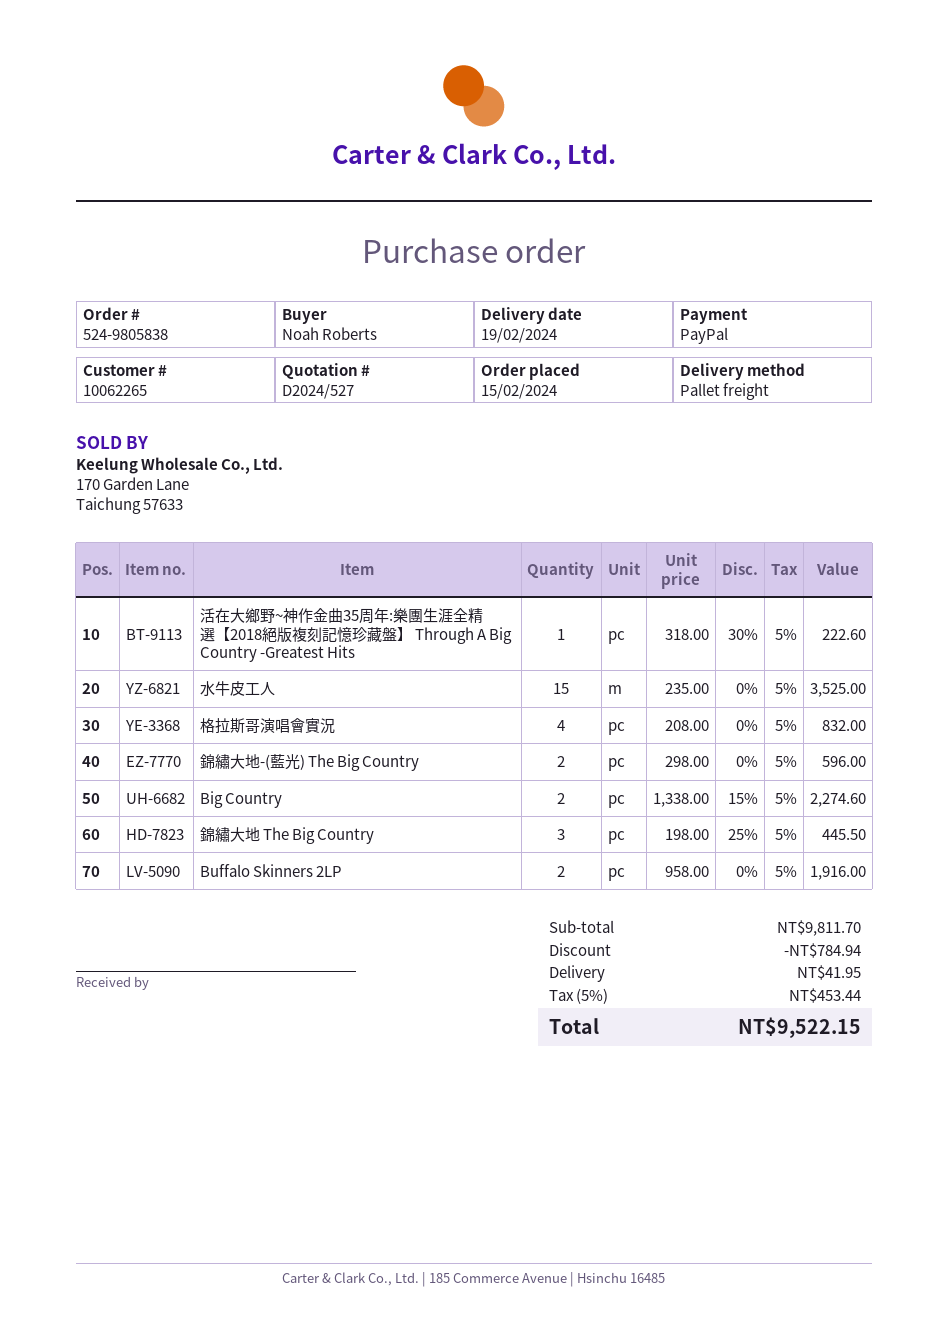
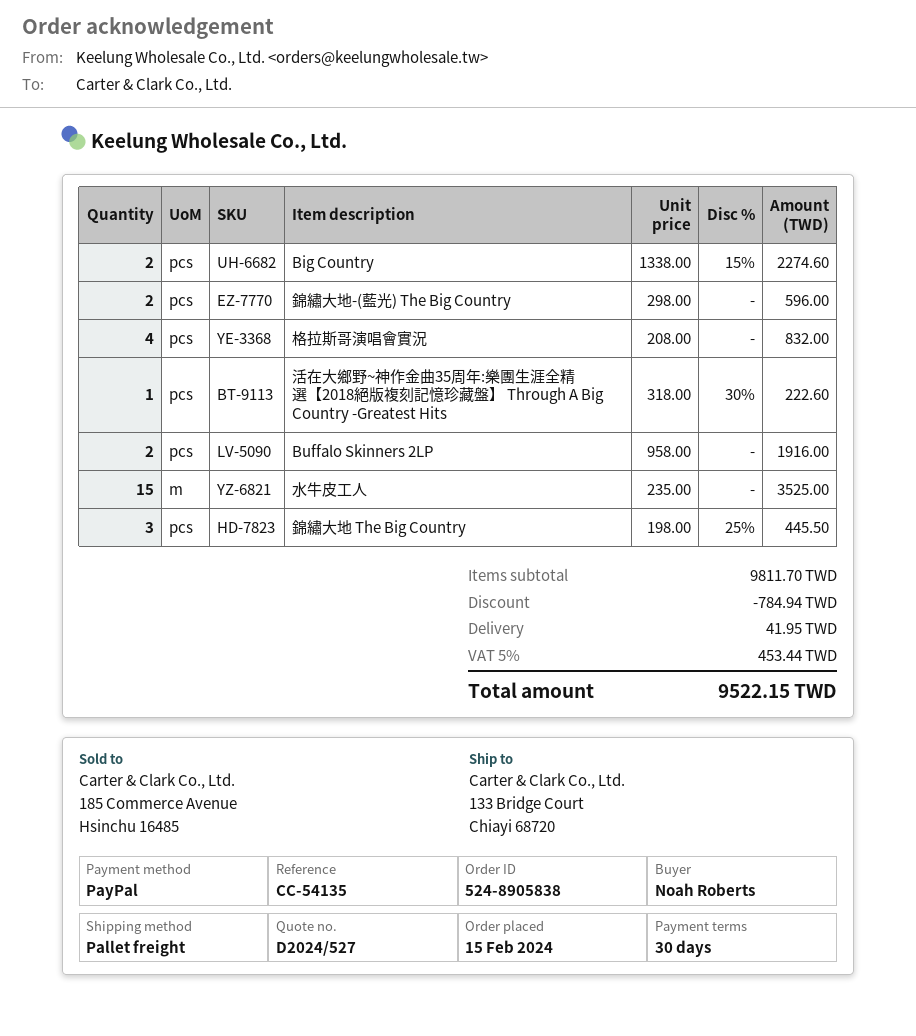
order number: 524-9805838 -> 524-8905838

